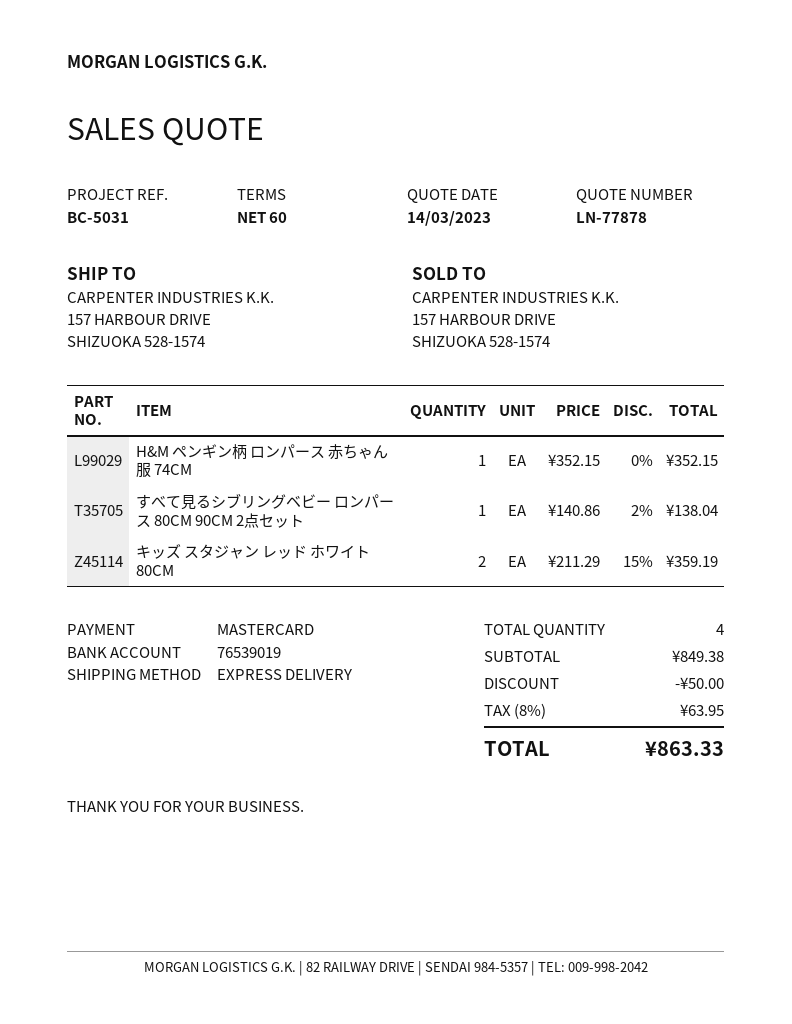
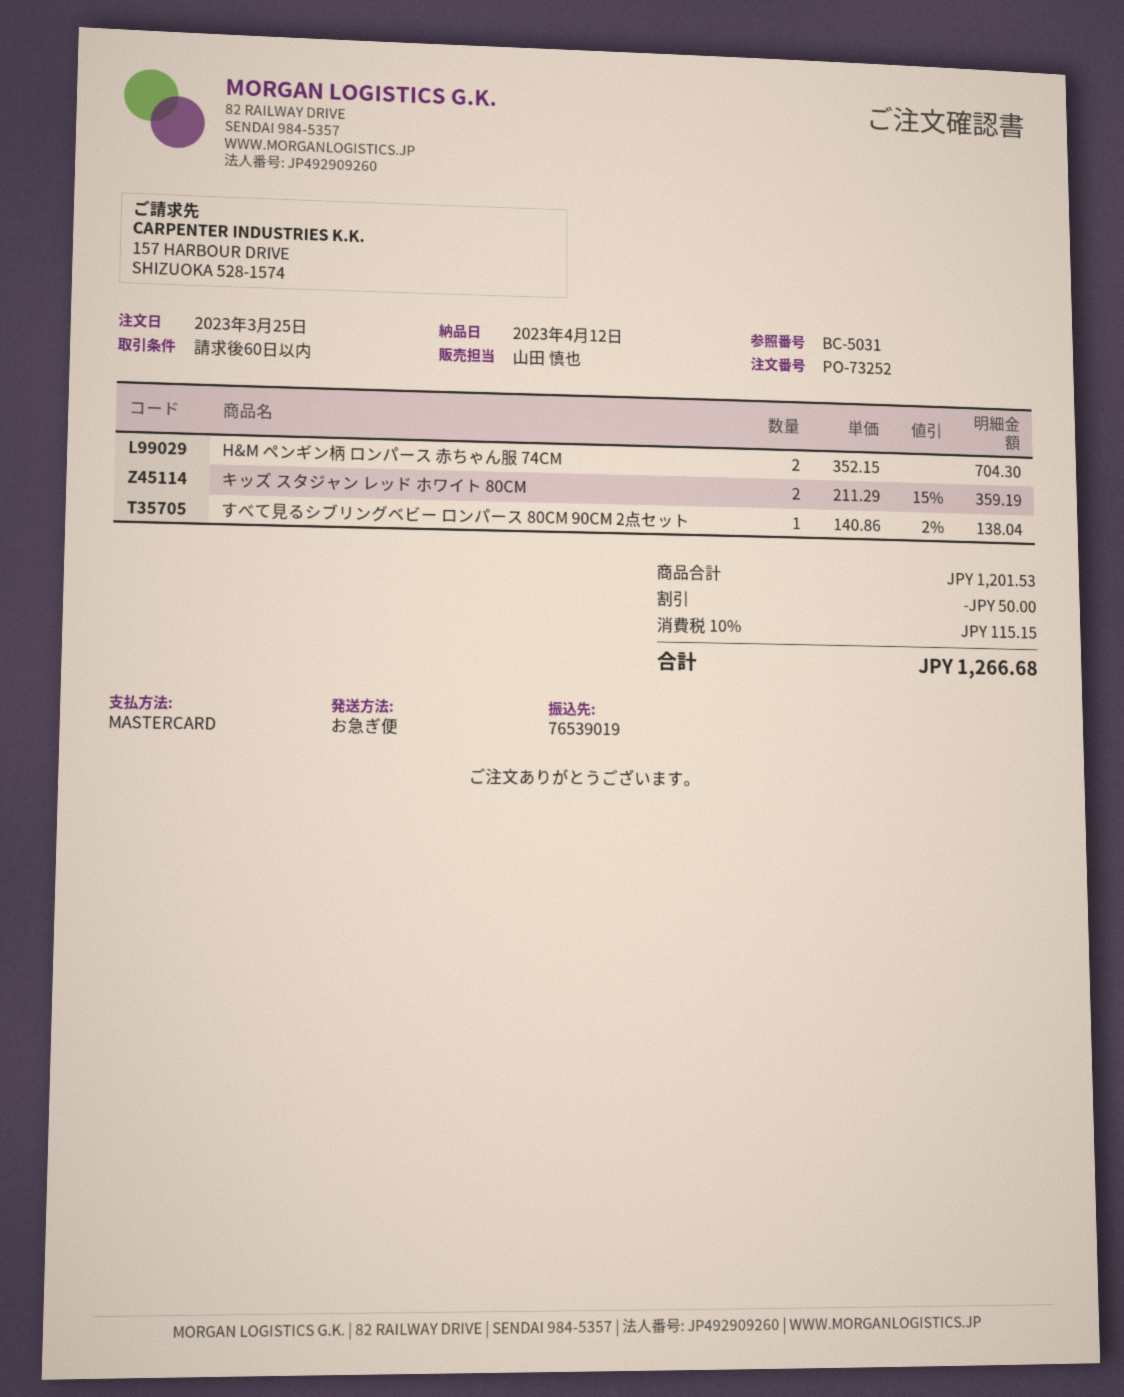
H&M ペンギン柄 ロンパース 赤ちゃん服 74CM: 1 x 352.15 = 352.15 -> 2 x 352.15 = 704.30
subtotal: 849.38 -> 1201.53
tax: 8% = 63.95 -> 10% = 115.15
total: 863.33 -> 1266.68

